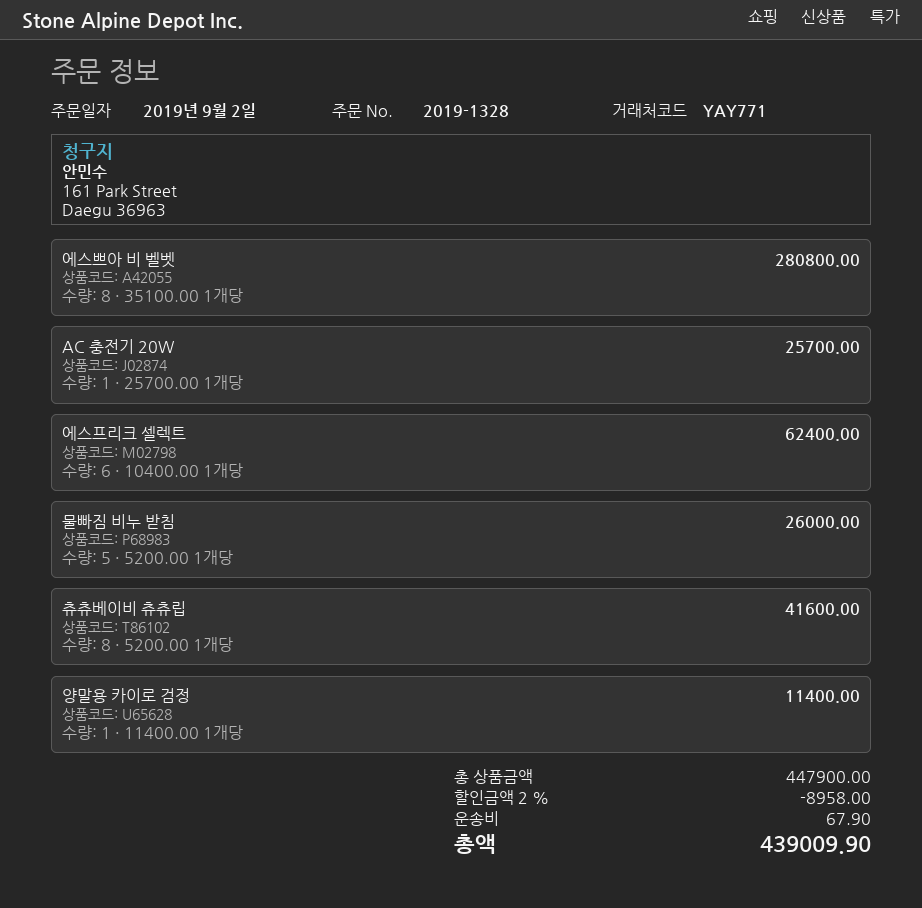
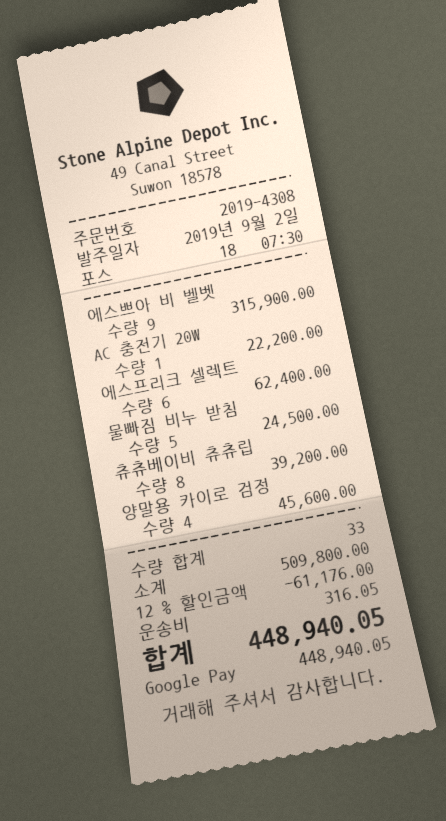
order number: 2019-1328 -> 2019-4308
에스쁘아 비 벨벳: 8 for 280800.00 -> 9 for 315900.00
AC 충전기 20W: 1 for 25700.00 -> 1 for 22200.00
물빠짐 비누 받침: 5 for 26000.00 -> 5 for 24500.00
츄츄베이비 츄츄립: 8 for 41600.00 -> 8 for 39200.00
양말용 카이로 검정: 1 for 11400.00 -> 4 for 45600.00
subtotal: 447900.00 -> 509800.00
discount: 2% = 8958.00 -> 12% = 61176.00
shipping: 67.90 -> 316.05
total: 439009.90 -> 448940.05

